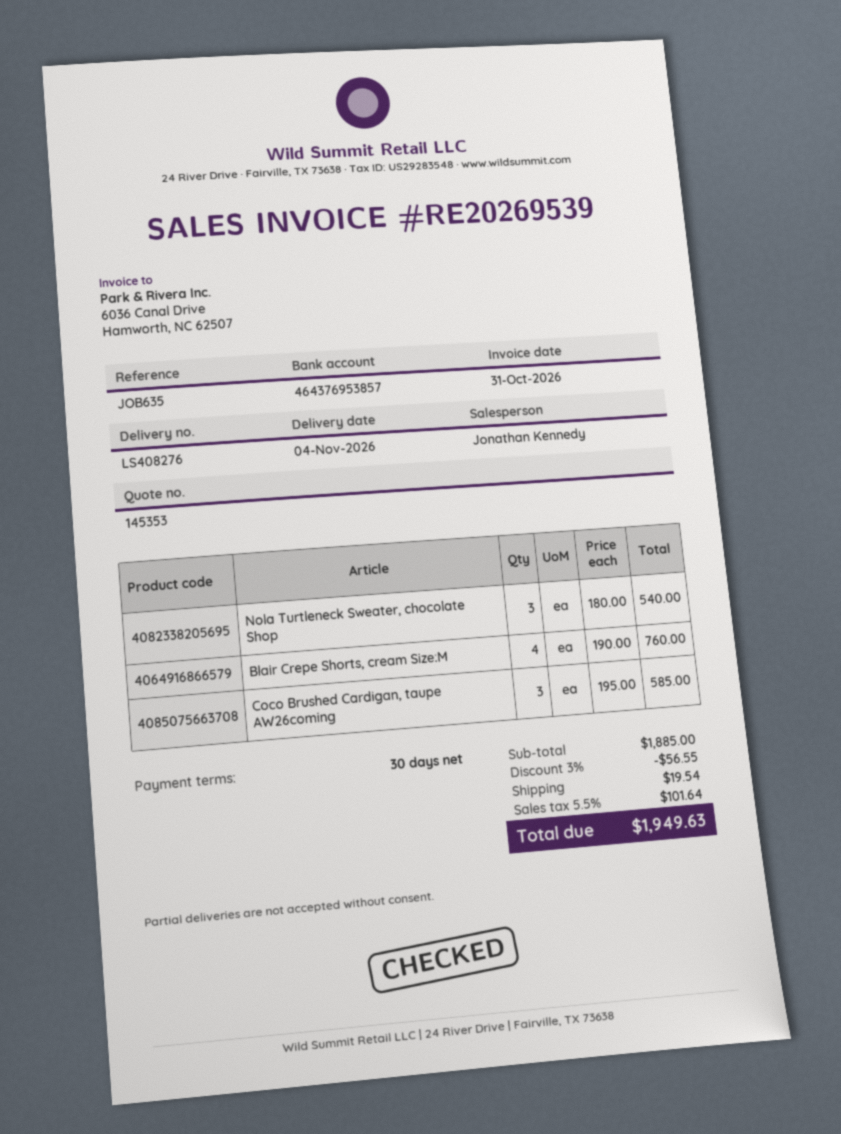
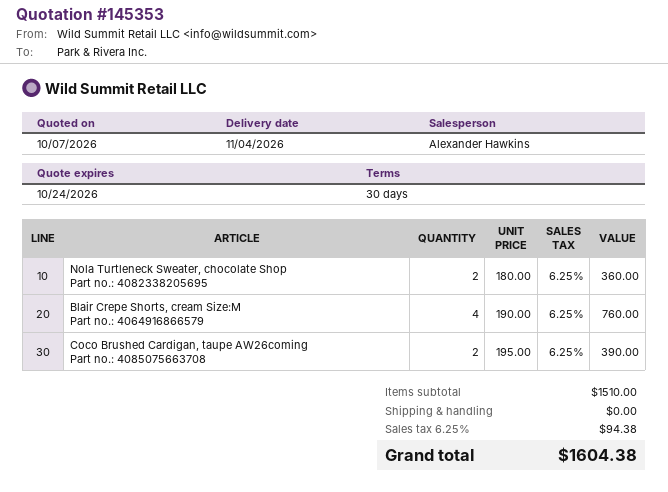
sales rep: Jonathan Kennedy -> Alexander Hawkins
Nola Turtleneck Sweater, chocolate Shop: 3 x 180.00 = 540.00 -> 2 x 180.00 = 360.00
Coco Brushed Cardigan, taupe AW26coming: 3 x 195.00 = 585.00 -> 2 x 195.00 = 390.00
subtotal: 1885.00 -> 1510.00
discount: 3% = 56.55 -> none
shipping: 19.54 -> 0.00
tax: 5.5% = 101.64 -> 6.25% = 94.38
total: 1949.63 -> 1604.38

